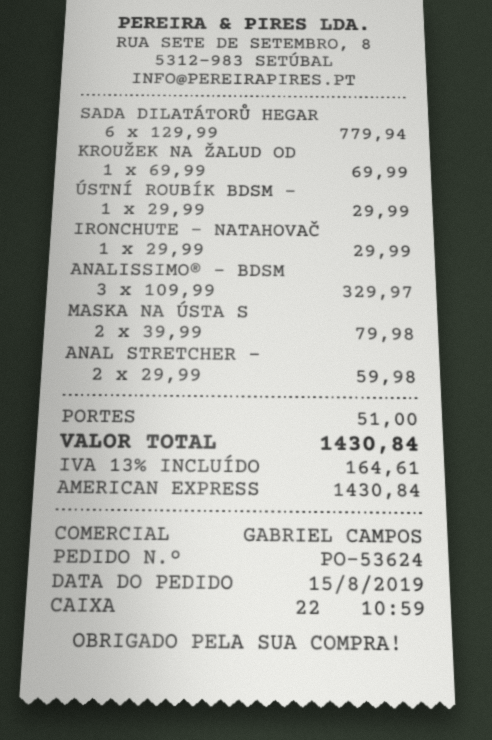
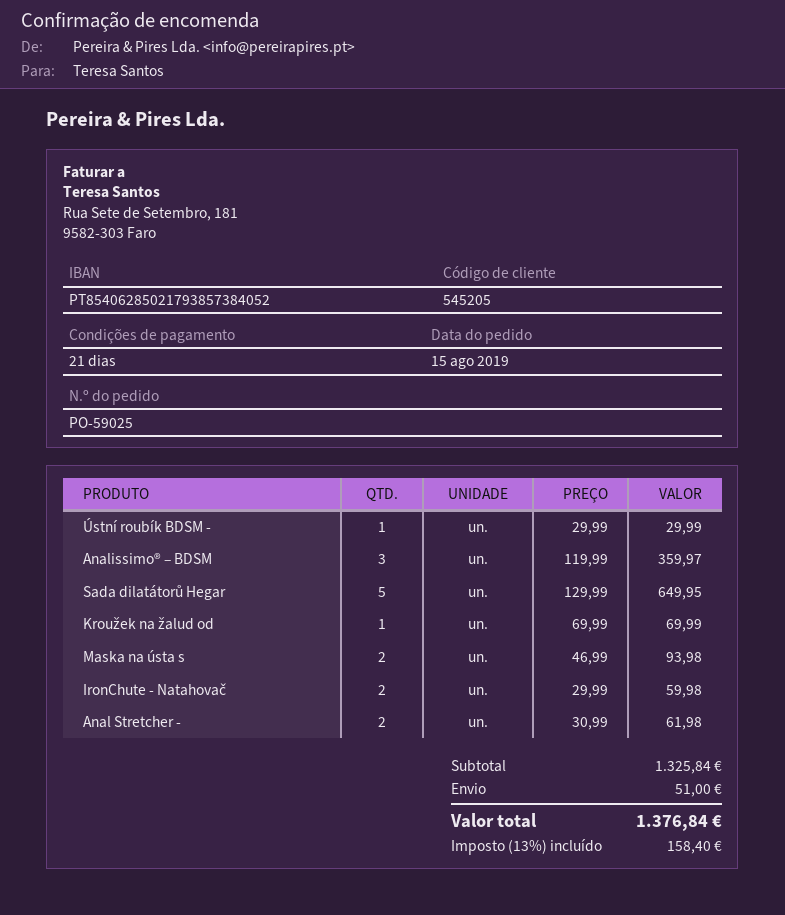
order number: PO-53624 -> PO-59025
SADA DILATÁTORŮ HEGAR: 6 x 129.99 = 779.94 -> 5 x 129.99 = 649.95
IRONCHUTE - NATAHOVAČ: 1 x 29.99 = 29.99 -> 2 x 29.99 = 59.98
ANALISSIMO® – BDSM: 3 x 109.99 = 329.97 -> 3 x 119.99 = 359.97
MASKA NA ÚSTA S: 2 x 39.99 = 79.98 -> 2 x 46.99 = 93.98
ANAL STRETCHER -: 2 x 29.99 = 59.98 -> 2 x 30.99 = 61.98
tax: 13% = 164.61 -> 13% = 158.40
total: 1430.84 -> 1376.84

